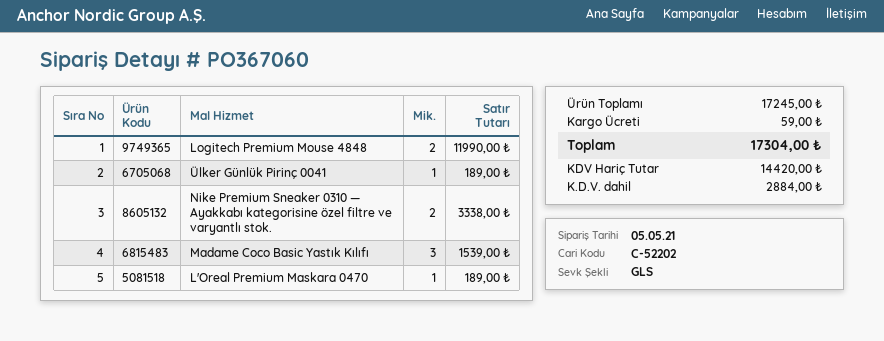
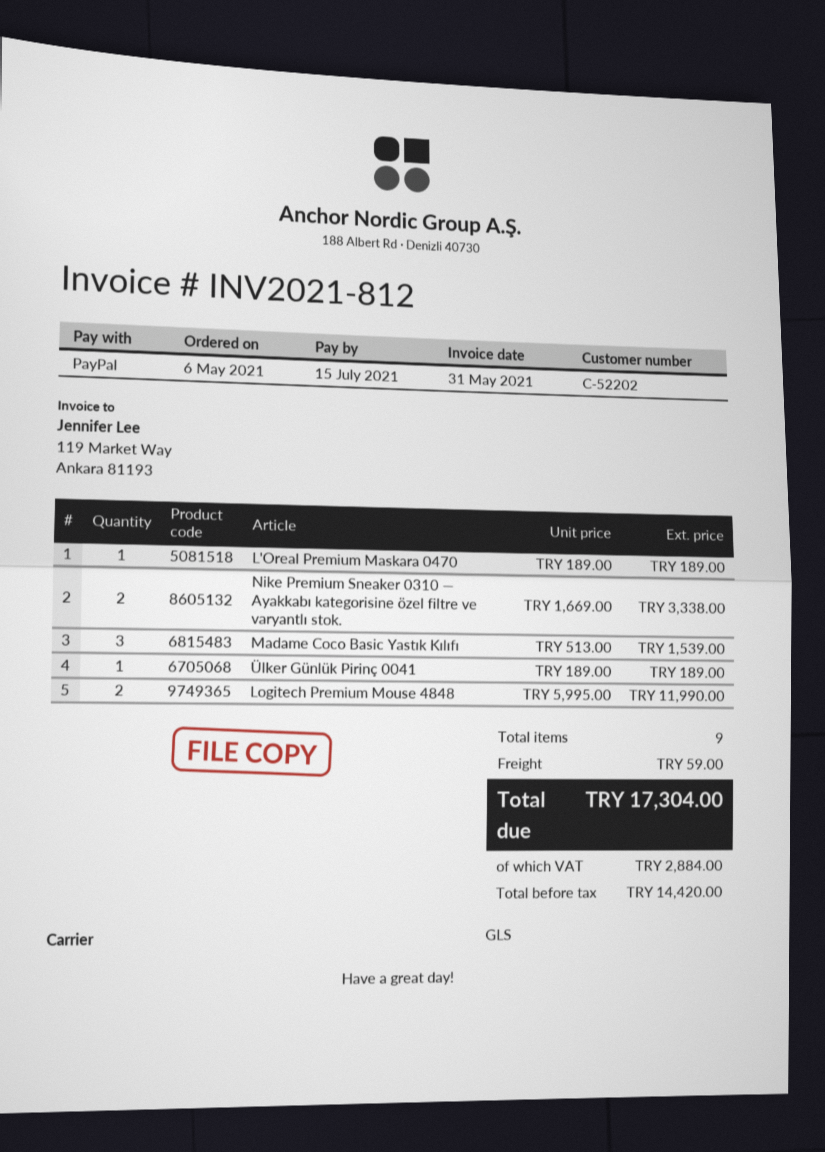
order date: 2021-05-05 -> 2021-05-06

